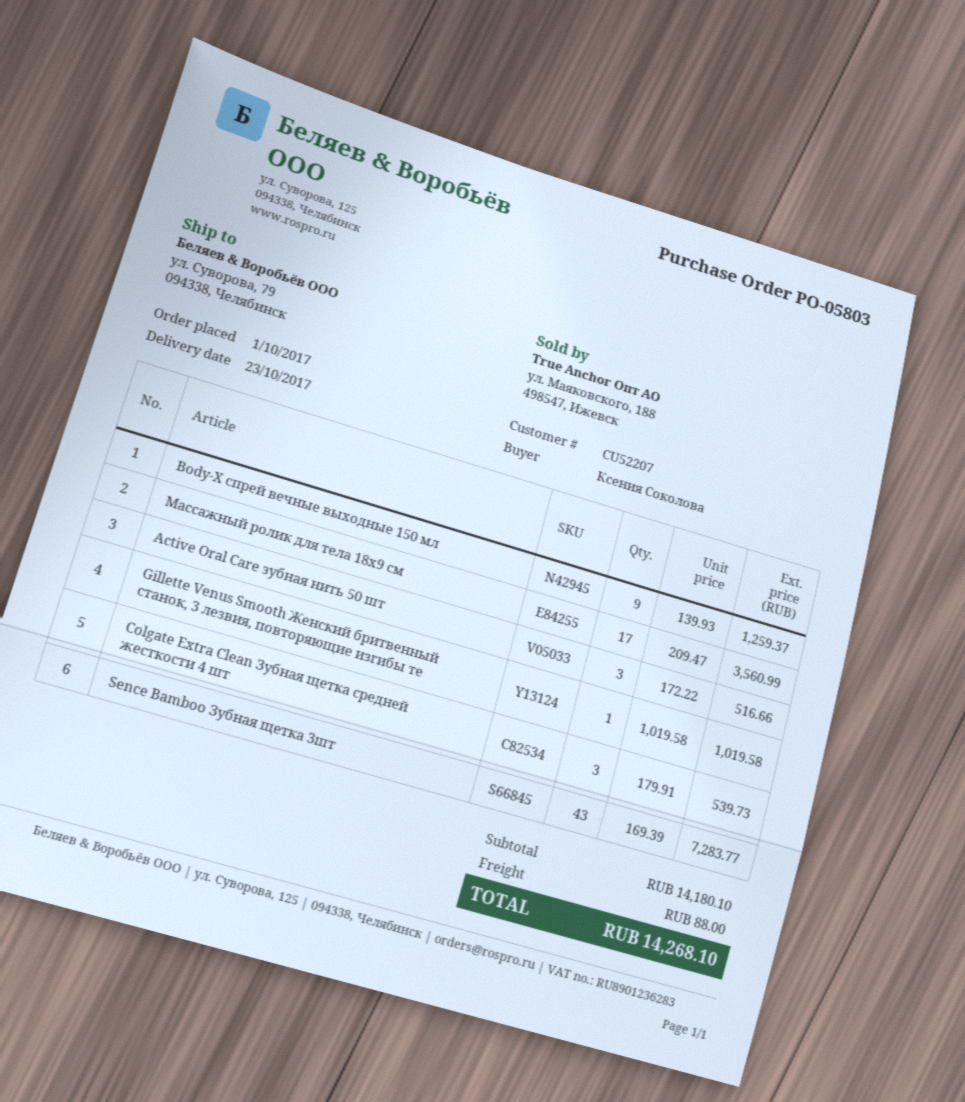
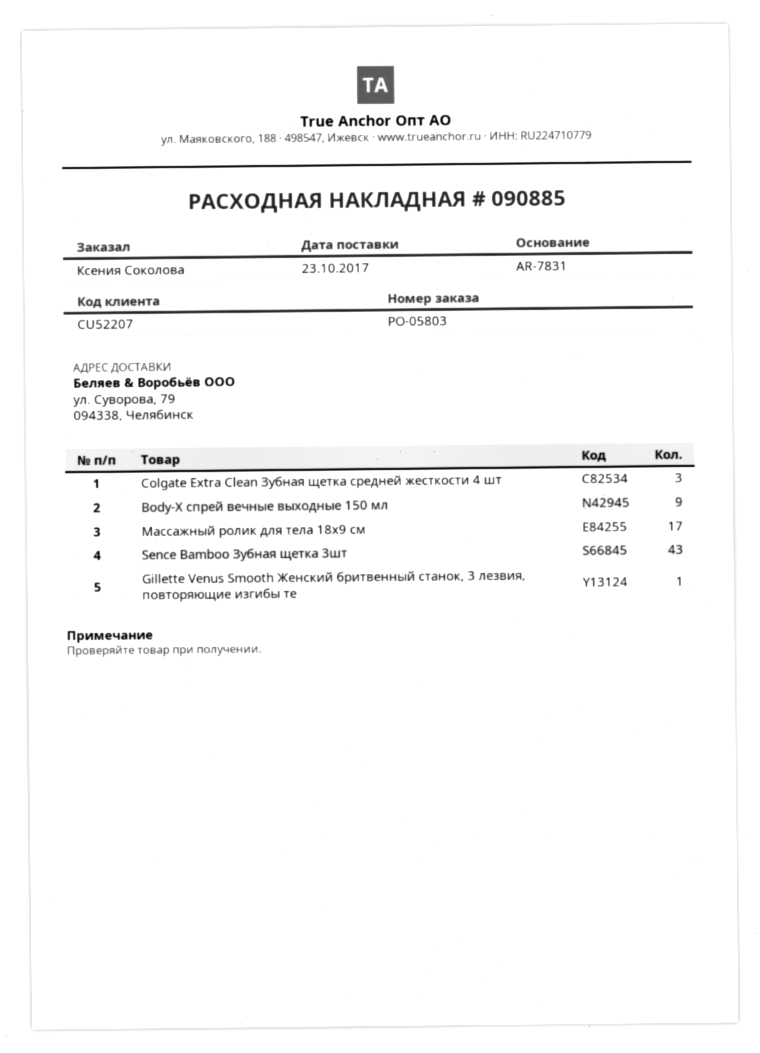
Active Oral Care зубная нить 50 шт: 3 -> none

